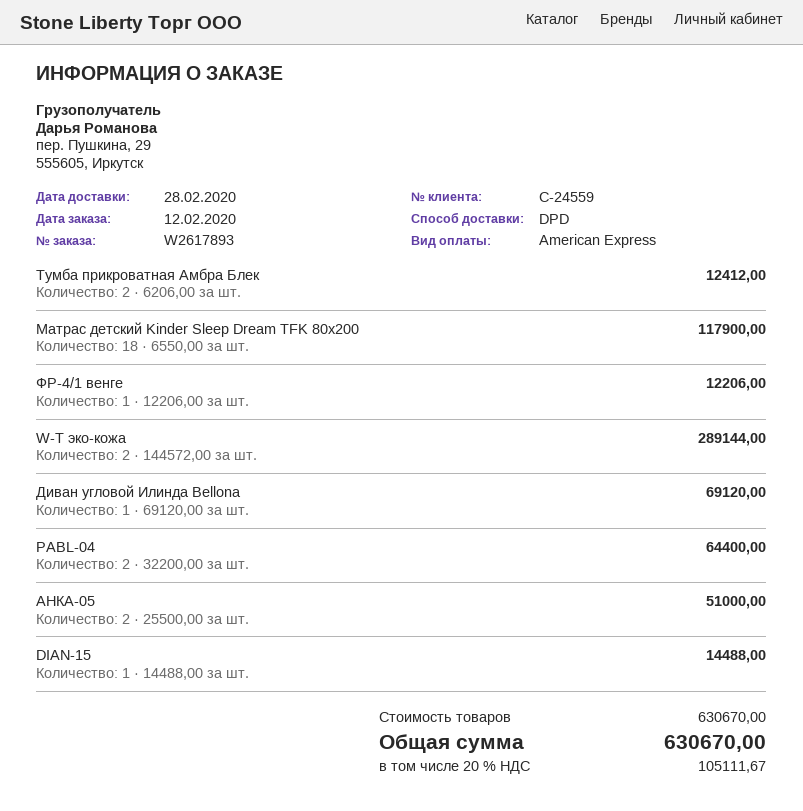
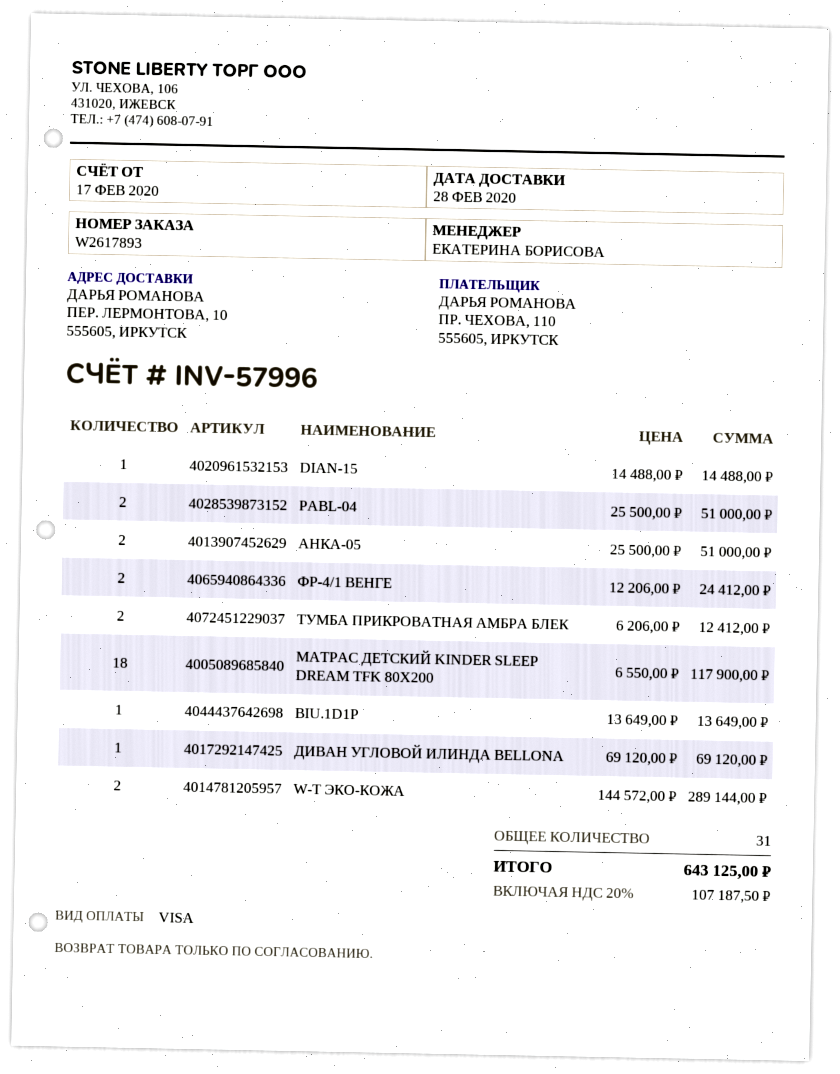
payment method: American Express -> Visa
ship to: пер. Пушкина, 29, 555605, Иркутск -> ПЕР. ЛЕРМОНТОВА, 10, 555605, ИРКУТСК
ФР-4/1 венге: 1 x 12206.00 = 12206.00 -> 2 x 12206.00 = 24412.00
PABL-04: 2 x 32200.00 = 64400.00 -> 2 x 25500.00 = 51000.00
BIU.1D1P: none -> 1 x 13649.00 = 13649.00
tax: 20% = 105111.67 -> 20% = 107187.50
total: 630670.00 -> 643125.00

